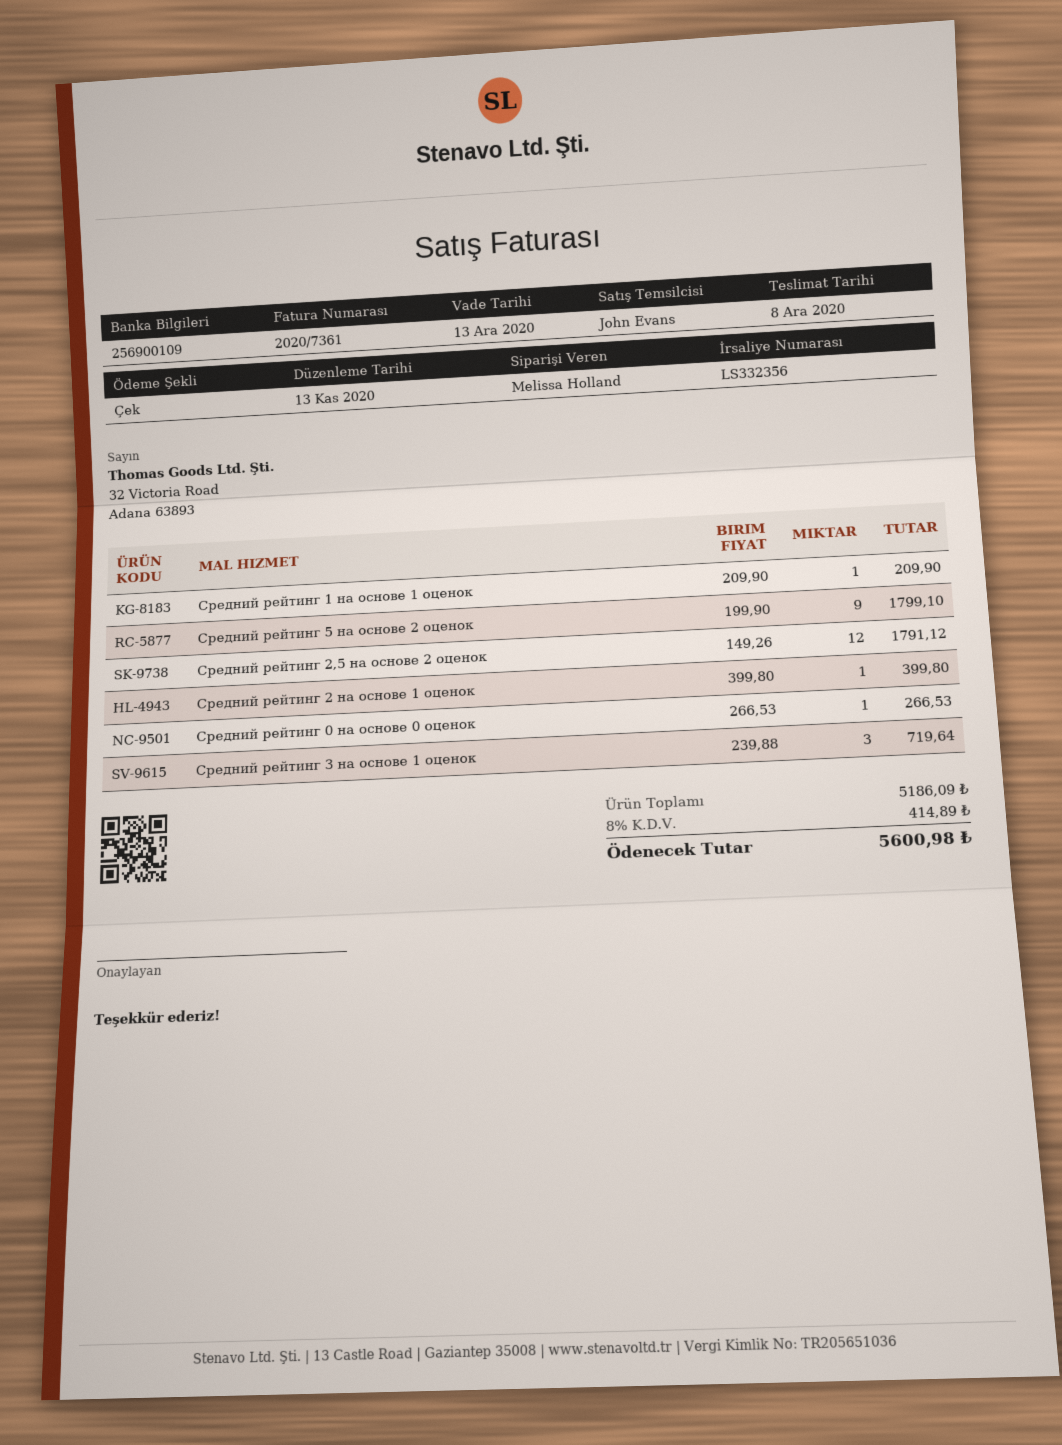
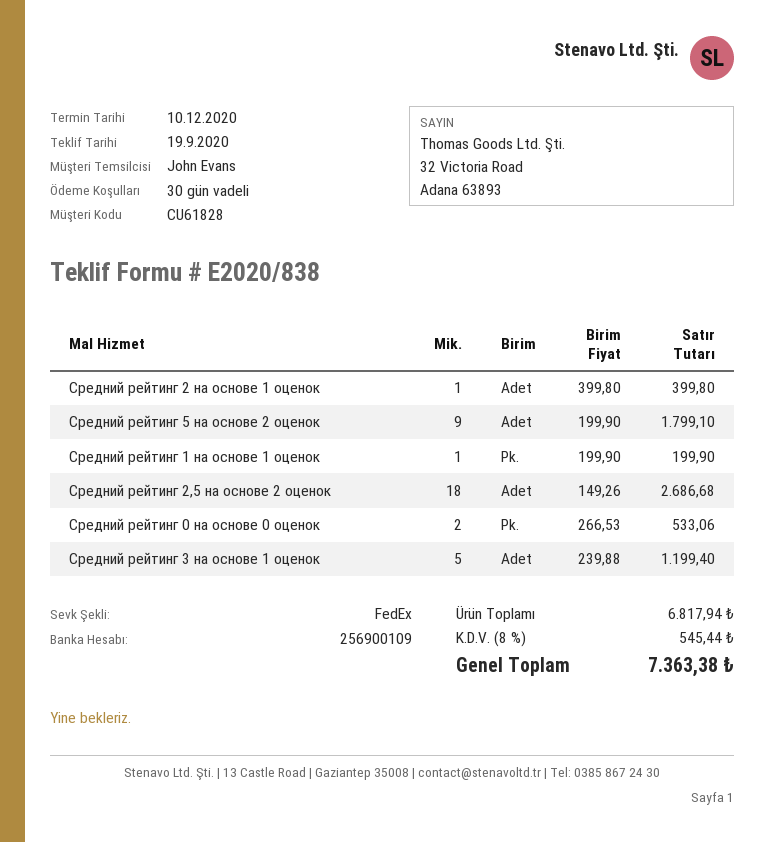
delivery date: 2020-12-08 -> 2020-12-10
Средний рейтинг 1 на основе 1 оценок: 1 x 209.90 = 209.90 -> 1 x 199.90 = 199.90
Средний рейтинг 2,5 на основе 2 оценок: 12 x 149.26 = 1791.12 -> 18 x 149.26 = 2686.68
Средний рейтинг 0 на основе 0 оценок: 1 x 266.53 = 266.53 -> 2 x 266.53 = 533.06
Средний рейтинг 3 на основе 1 оценок: 3 x 239.88 = 719.64 -> 5 x 239.88 = 1199.40
subtotal: 5186.09 -> 6817.94
tax: 8% = 414.89 -> 8% = 545.44
total: 5600.98 -> 7363.38

